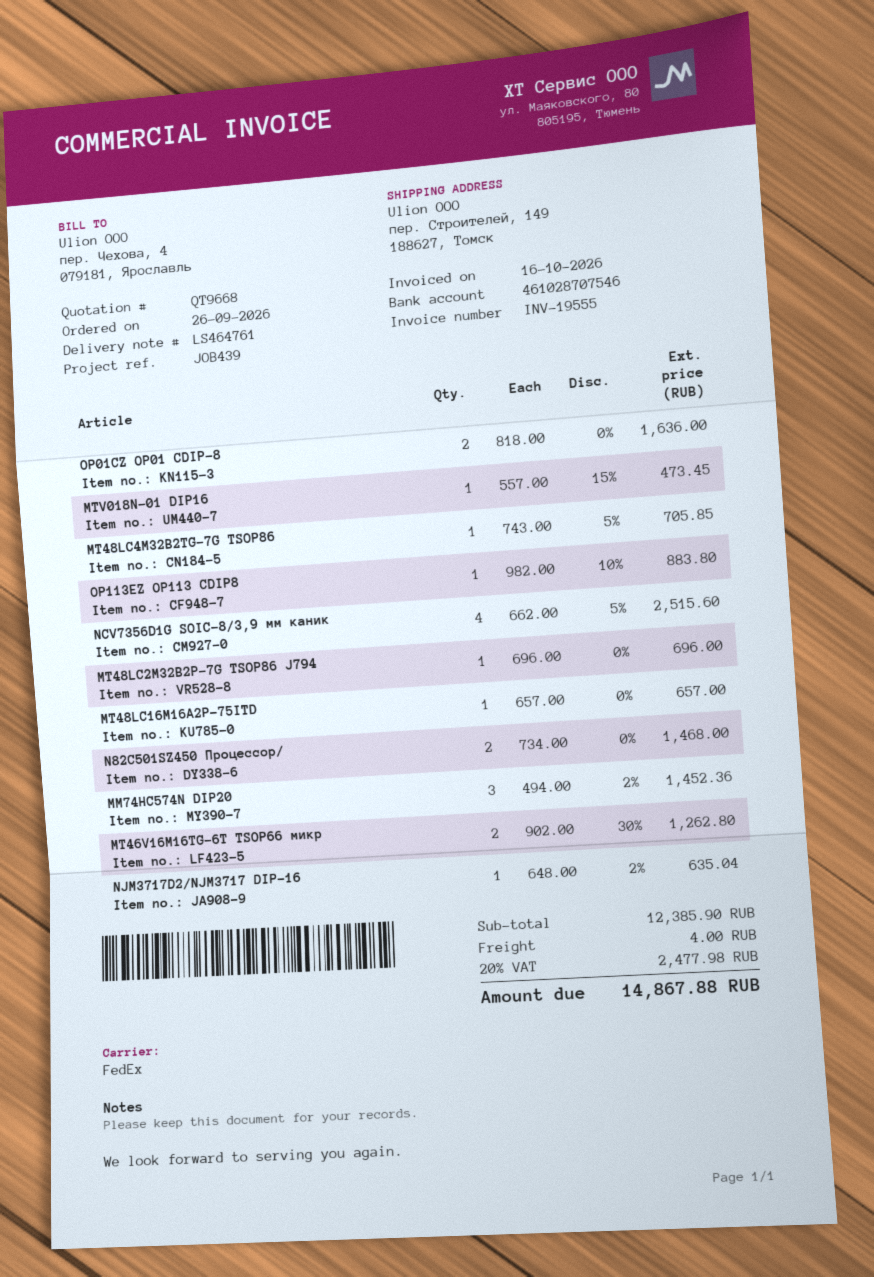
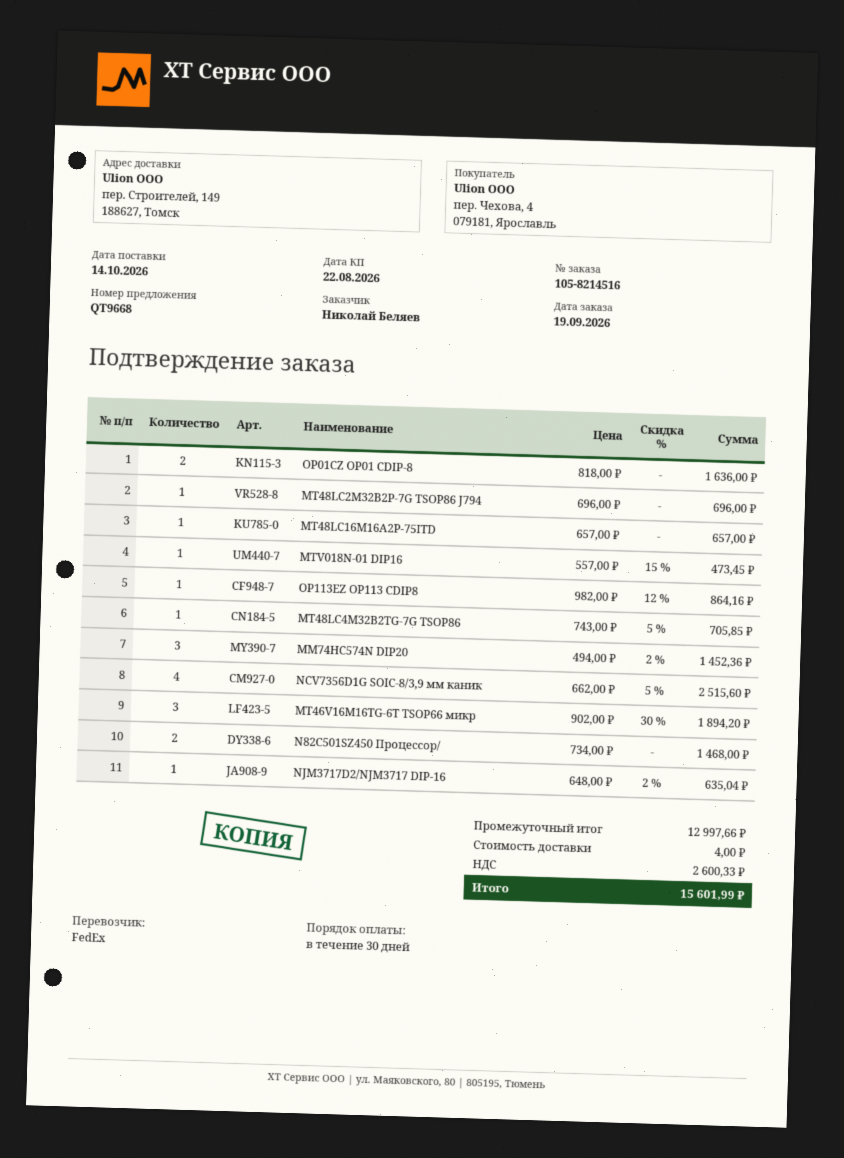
order date: 2026-09-26 -> 2026-09-19
OP113EZ OP113 CDIP8: 1 x 982.00 - 10% = 883.80 -> 1 x 982.00 - 12% = 864.16
MT46V16M16TG-6T TSOP66 микр: 2 x 902.00 - 30% = 1262.80 -> 3 x 902.00 - 30% = 1894.20
subtotal: 12385.90 -> 12997.66
tax: 2477.98 -> 2600.33
total: 14867.88 -> 15601.99

